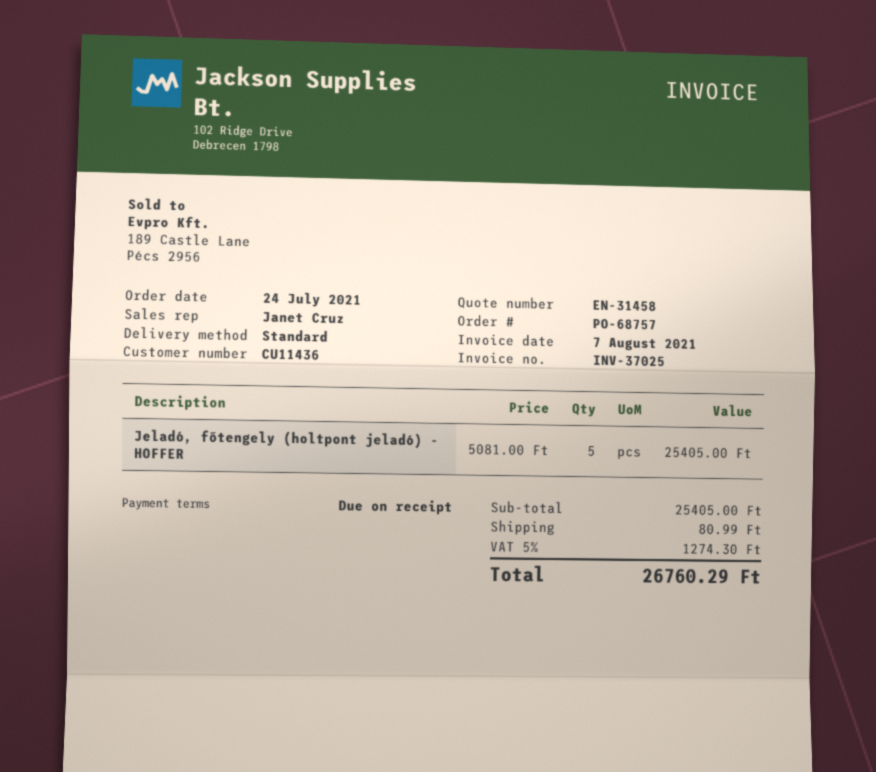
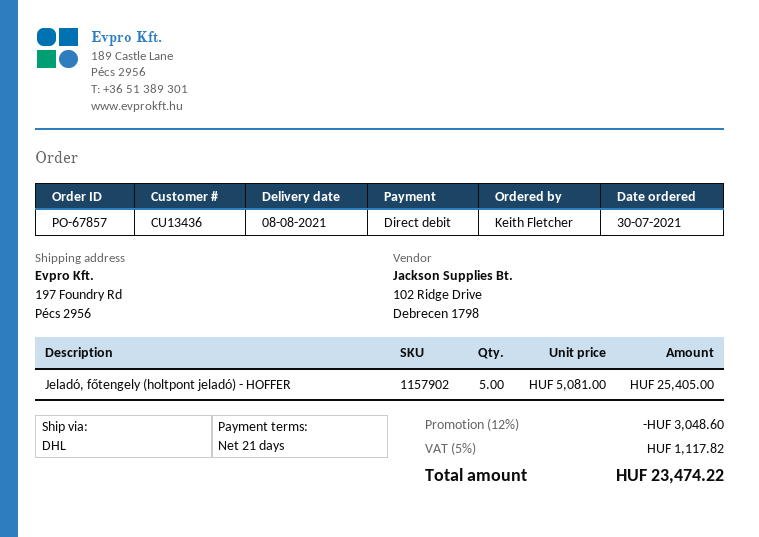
order number: PO-68757 -> PO-67857
order date: 2021-07-24 -> 2021-07-30
payment terms: on receipt -> 21 days
customer number: CU11436 -> CU13436
shipping method: standard -> DHL
discount: none -> 12% = 3048.60
shipping: 80.99 -> none
tax: 5% = 1274.30 -> 5% = 1117.82
total: 26760.29 -> 23474.22

